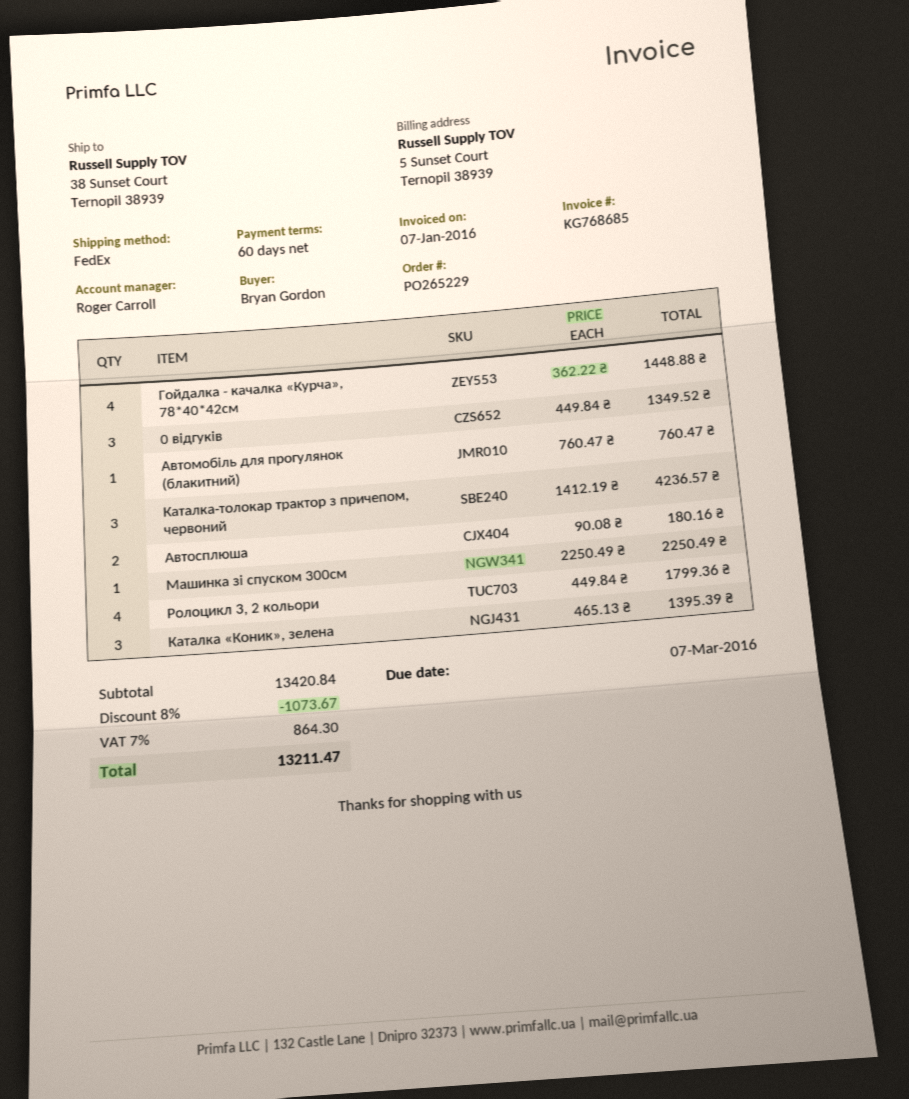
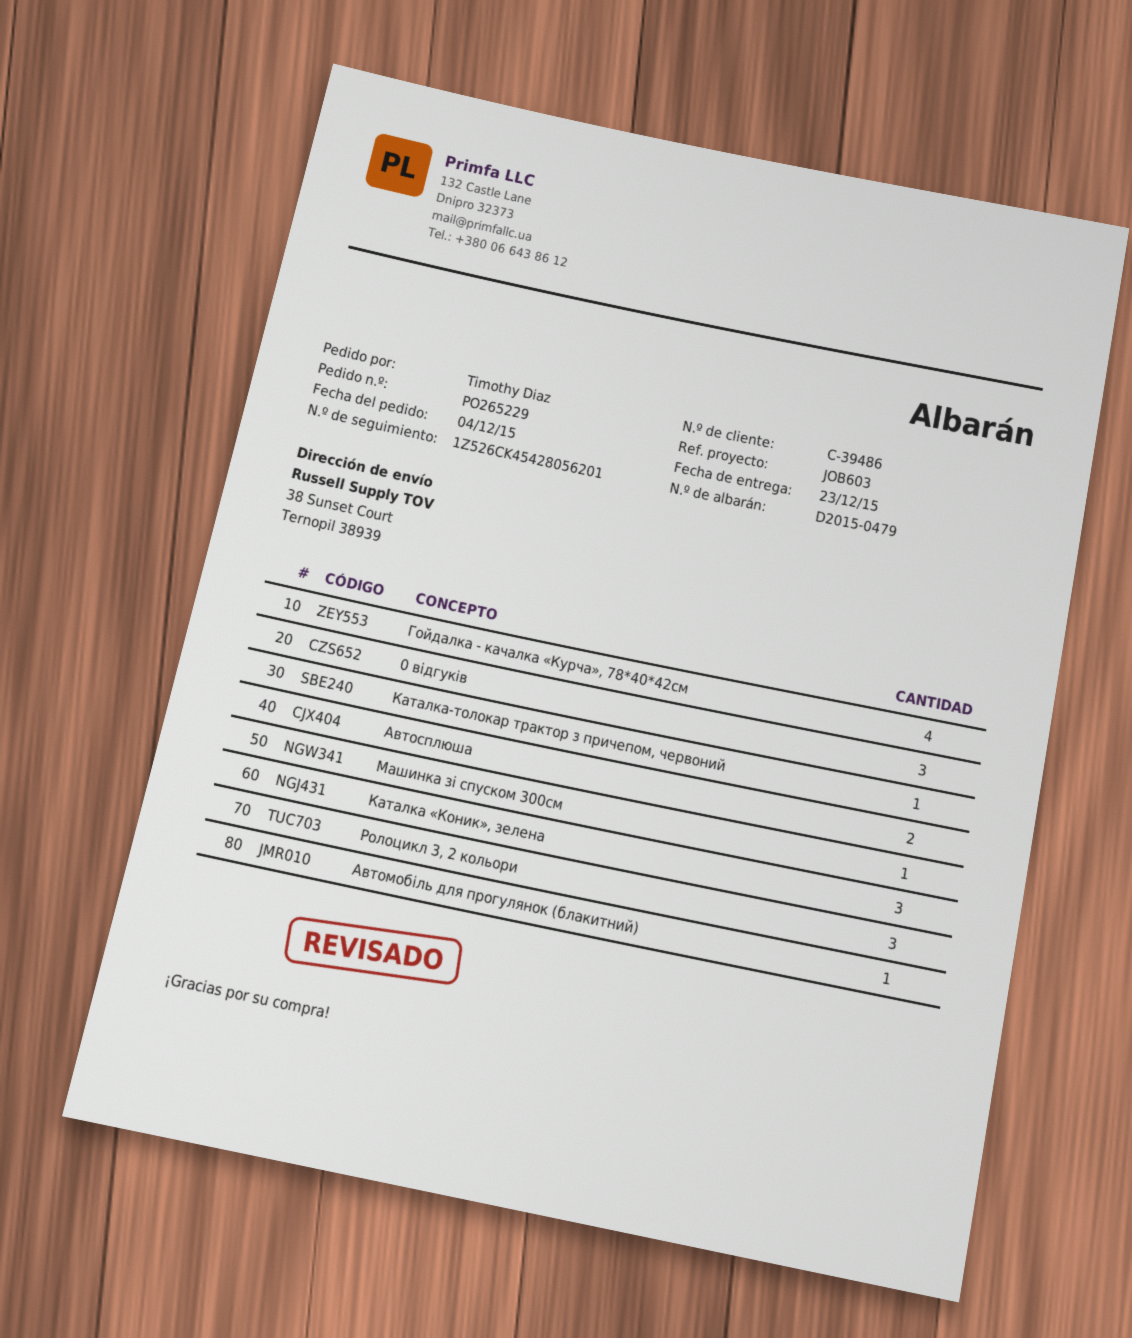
ordered by: Bryan Gordon -> Timothy Diaz
Каталка-толокар трактор з причепом, червоний: 3 -> 1
Ролоцикл 3, 2 кольори: 4 -> 3

